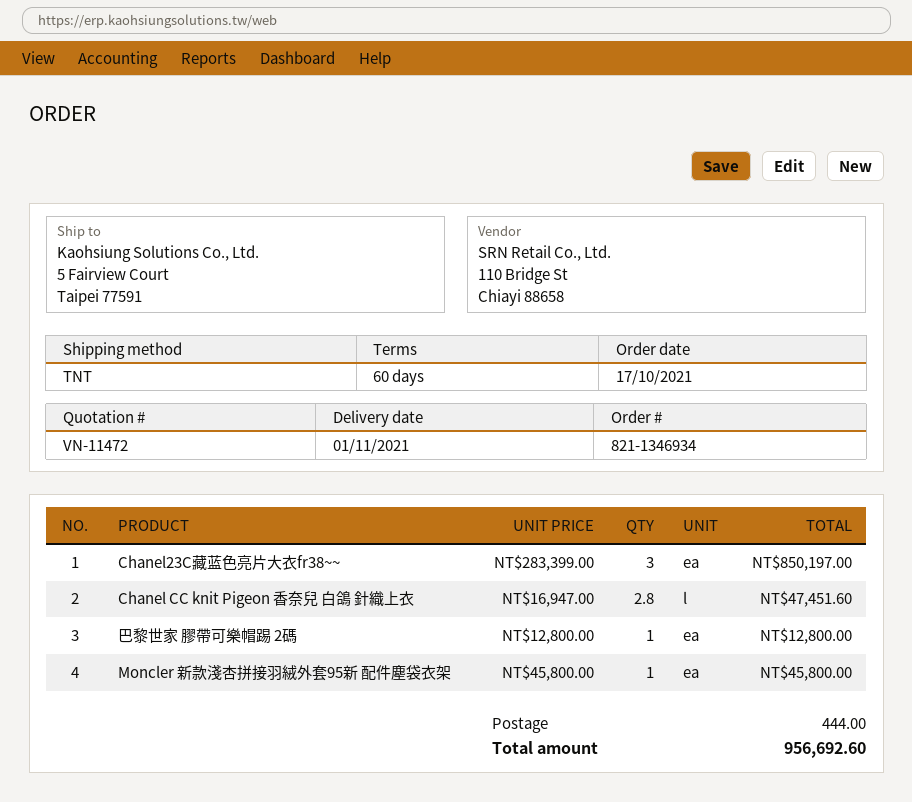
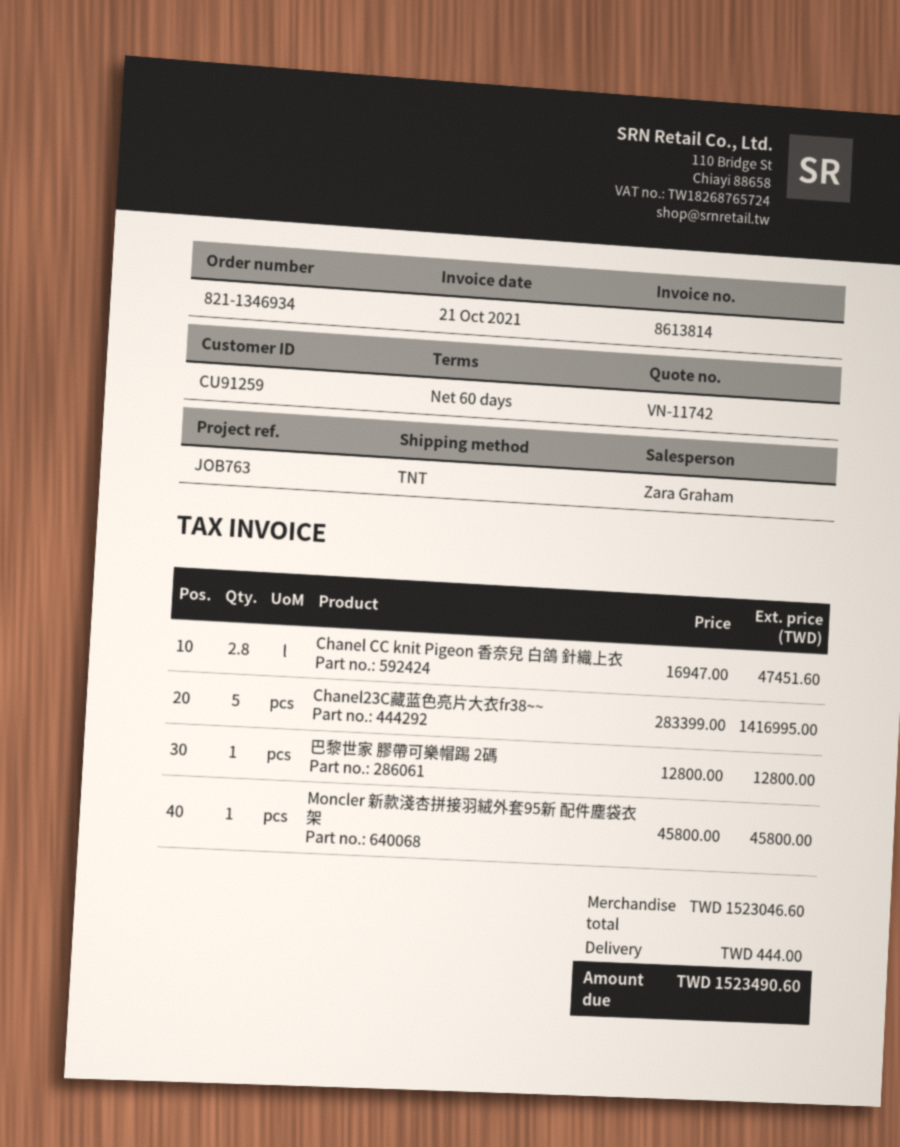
quote number: VN-11472 -> VN-11742
Chanel23C藏蓝色亮片大衣fr38~~: 3 x 283399.00 = 850197.00 -> 5 x 283399.00 = 1416995.00
total: 956692.60 -> 1523490.60

